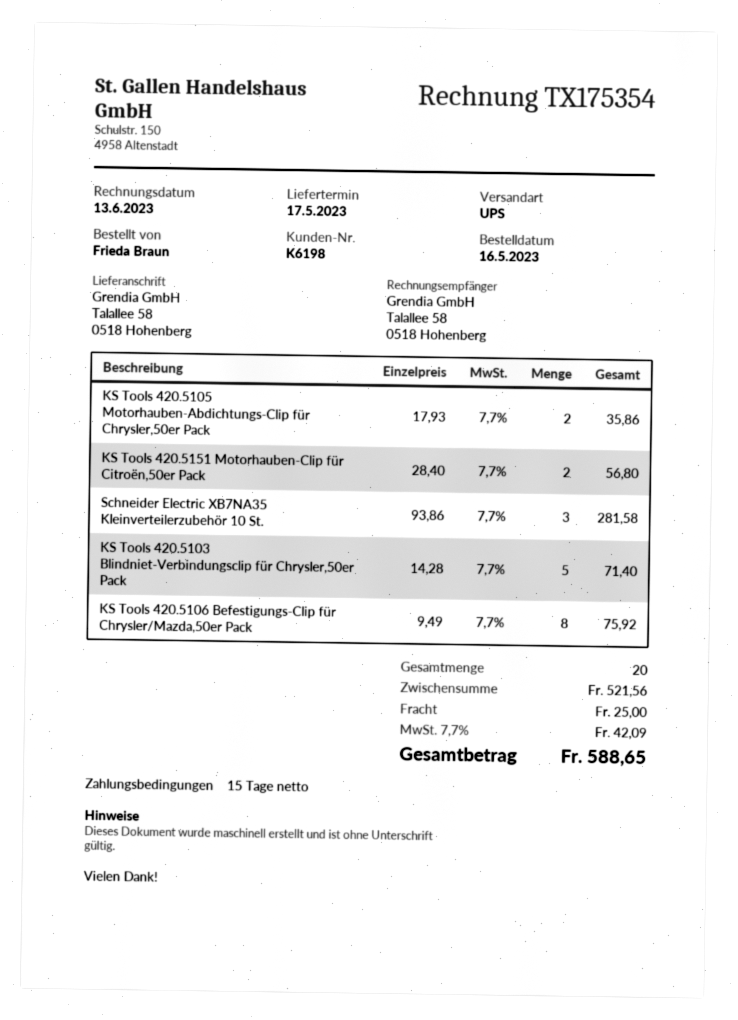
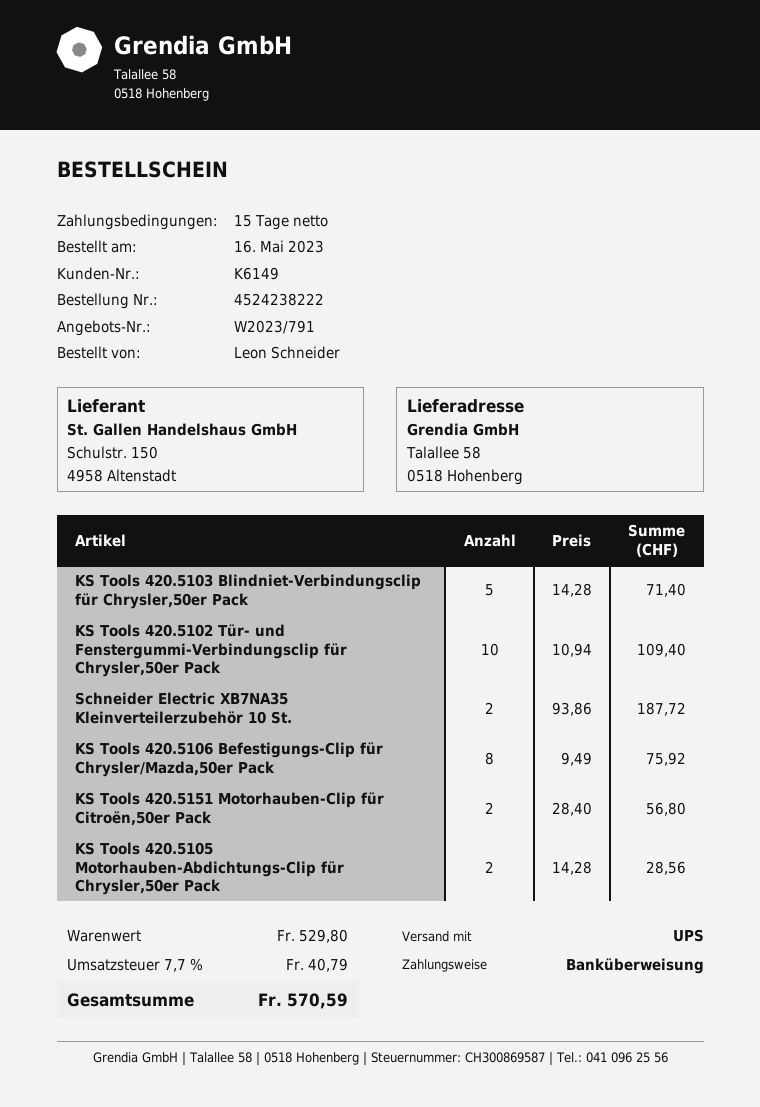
customer number: K6198 -> K6149
ordered by: Frieda Braun -> Leon Schneider
KS Tools 420.5105 Motorhauben-Abdichtungs-Clip für Chrysler,50er Pack: 2 x 17.93 = 35.86 -> 2 x 14.28 = 28.56
Schneider Electric XB7NA35 Kleinverteilerzubehör 10 St.: 3 x 93.86 = 281.58 -> 2 x 93.86 = 187.72
KS Tools 420.5102 Tür- und Fenstergummi-Verbindungsclip für Chrysler,50er Pack: none -> 10 x 10.94 = 109.40
subtotal: 521.56 -> 529.80
shipping: 25.00 -> none
tax: 7.7% = 42.09 -> 7.7% = 40.79
total: 588.65 -> 570.59

